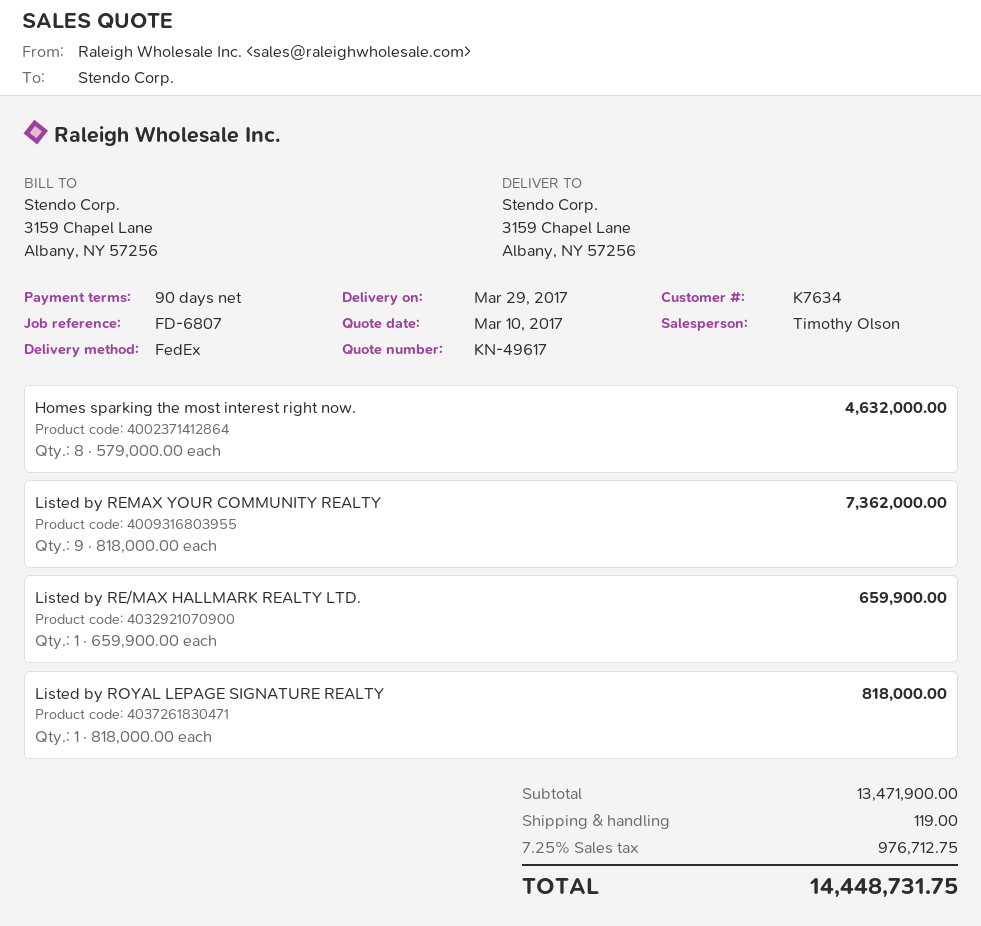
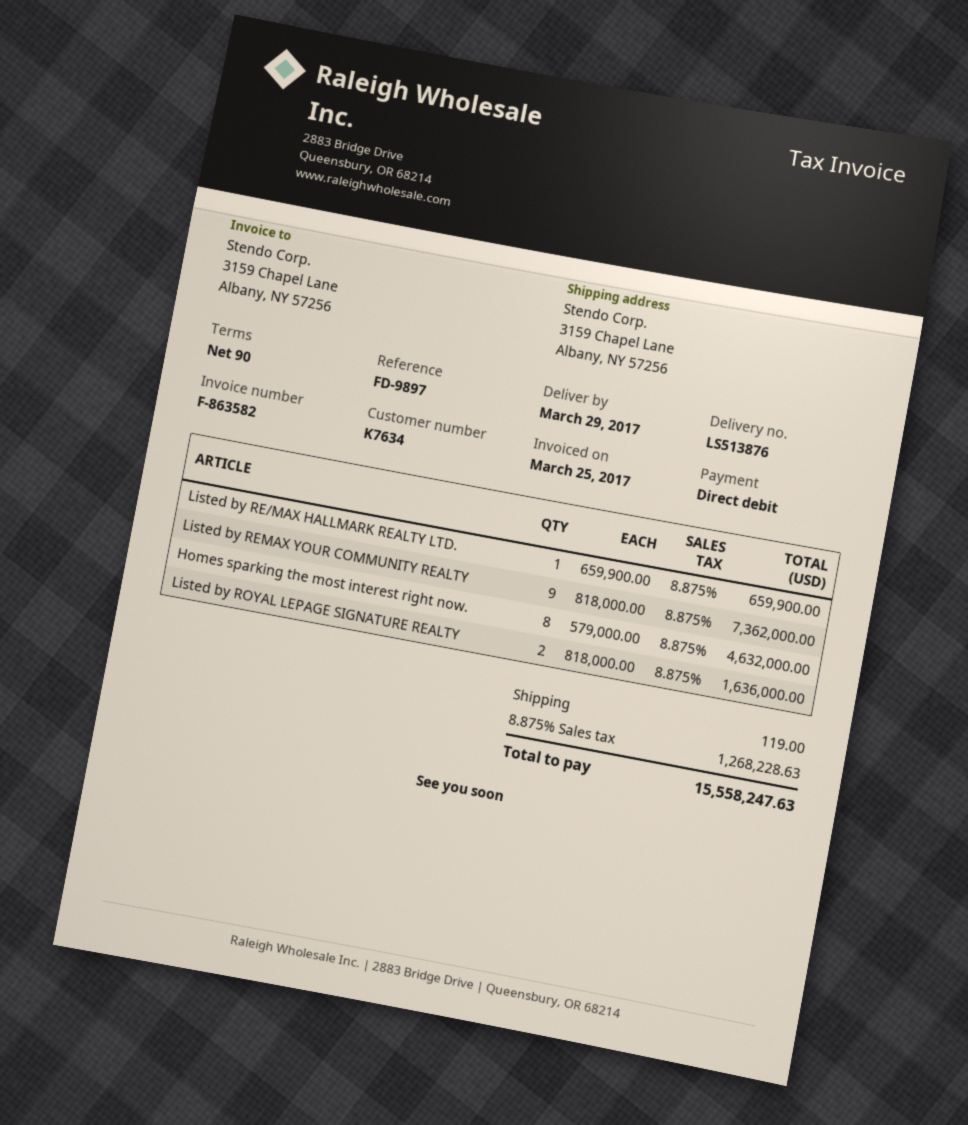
reference: FD-6807 -> FD-9897
Listed by ROYAL LEPAGE SIGNATURE REALTY: 1 x 818000.00 = 818000.00 -> 2 x 818000.00 = 1636000.00
tax: 7.25% = 976712.75 -> 8.875% = 1268228.63
total: 14448731.75 -> 15558247.63

